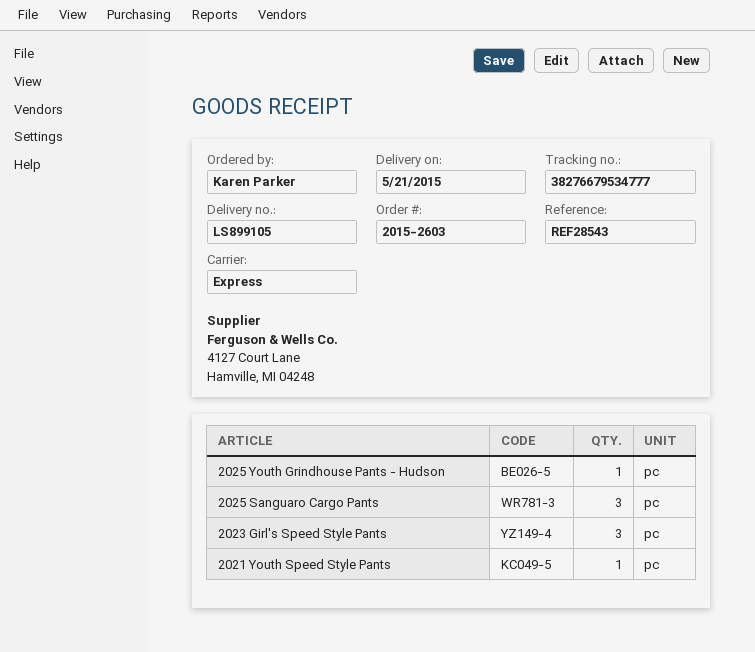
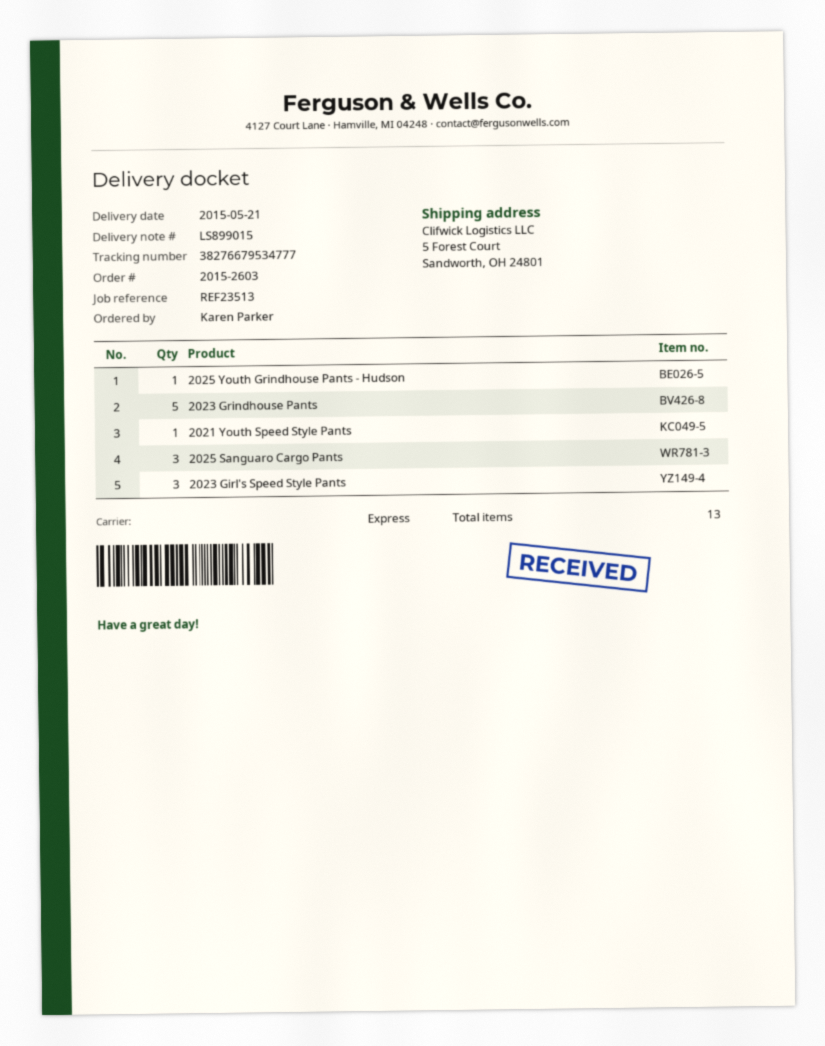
delivery note number: LS899105 -> LS899015
reference: REF28543 -> REF23513
2023 Grindhouse Pants: none -> 5

